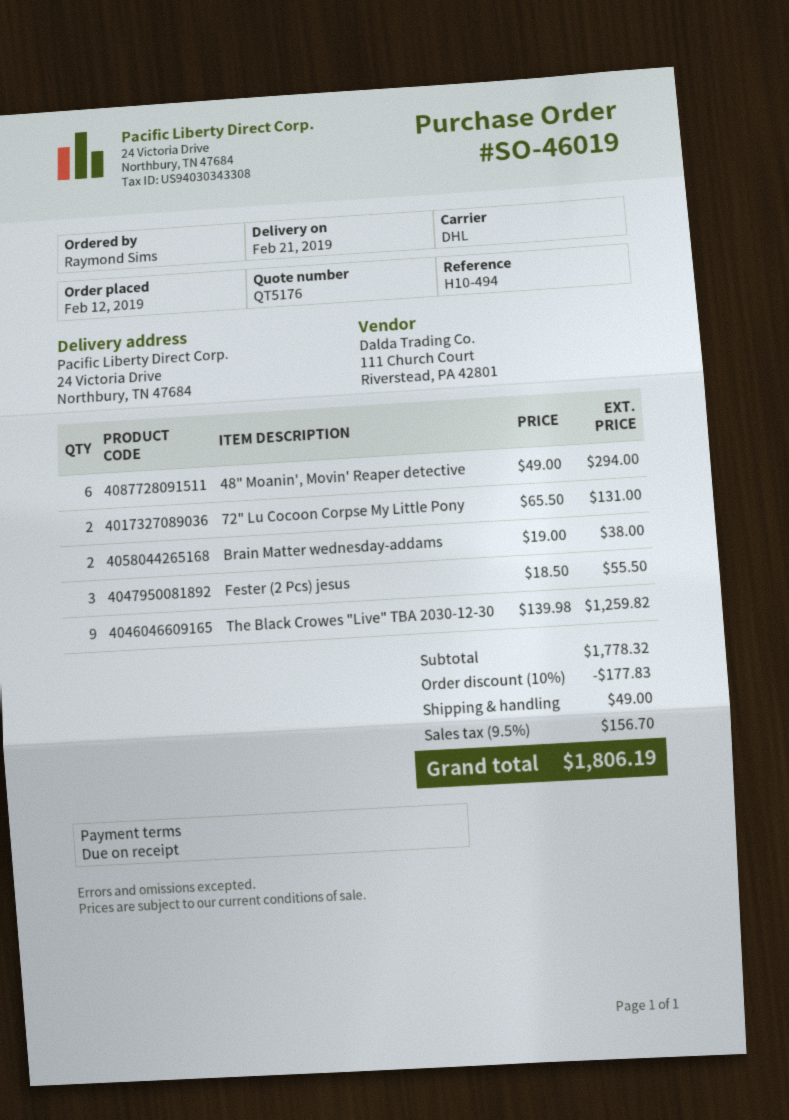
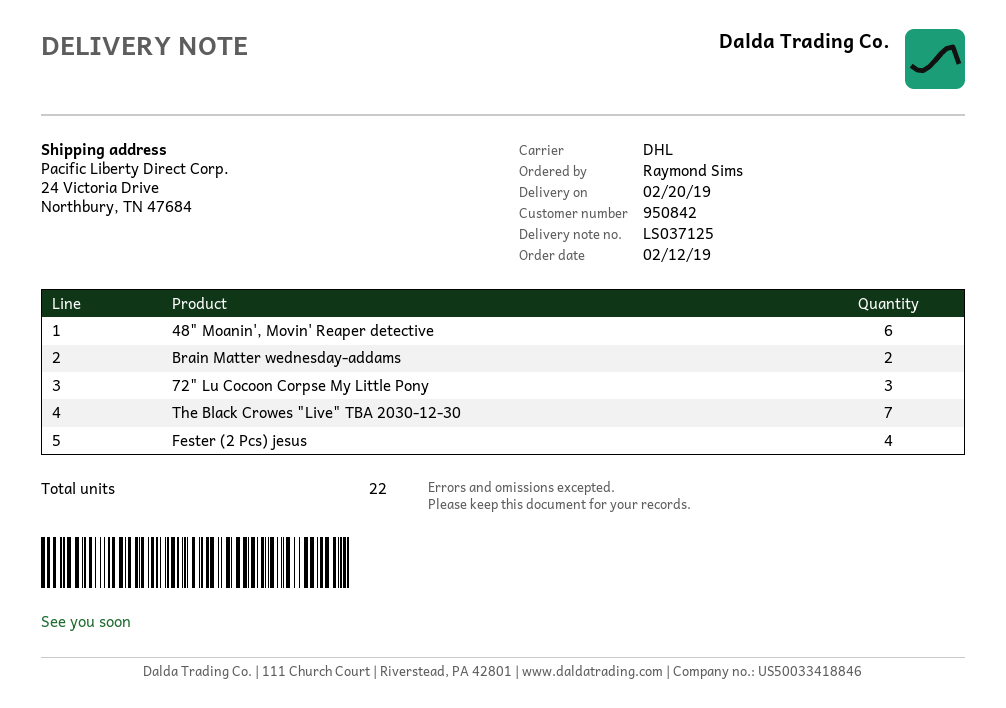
delivery date: 2019-02-21 -> 2019-02-20
72" Lu Cocoon Corpse My Little Pony: 2 -> 3
Fester (2 Pcs) jesus: 3 -> 4
The Black Crowes "Live" TBA 2030-12-30: 9 -> 7

